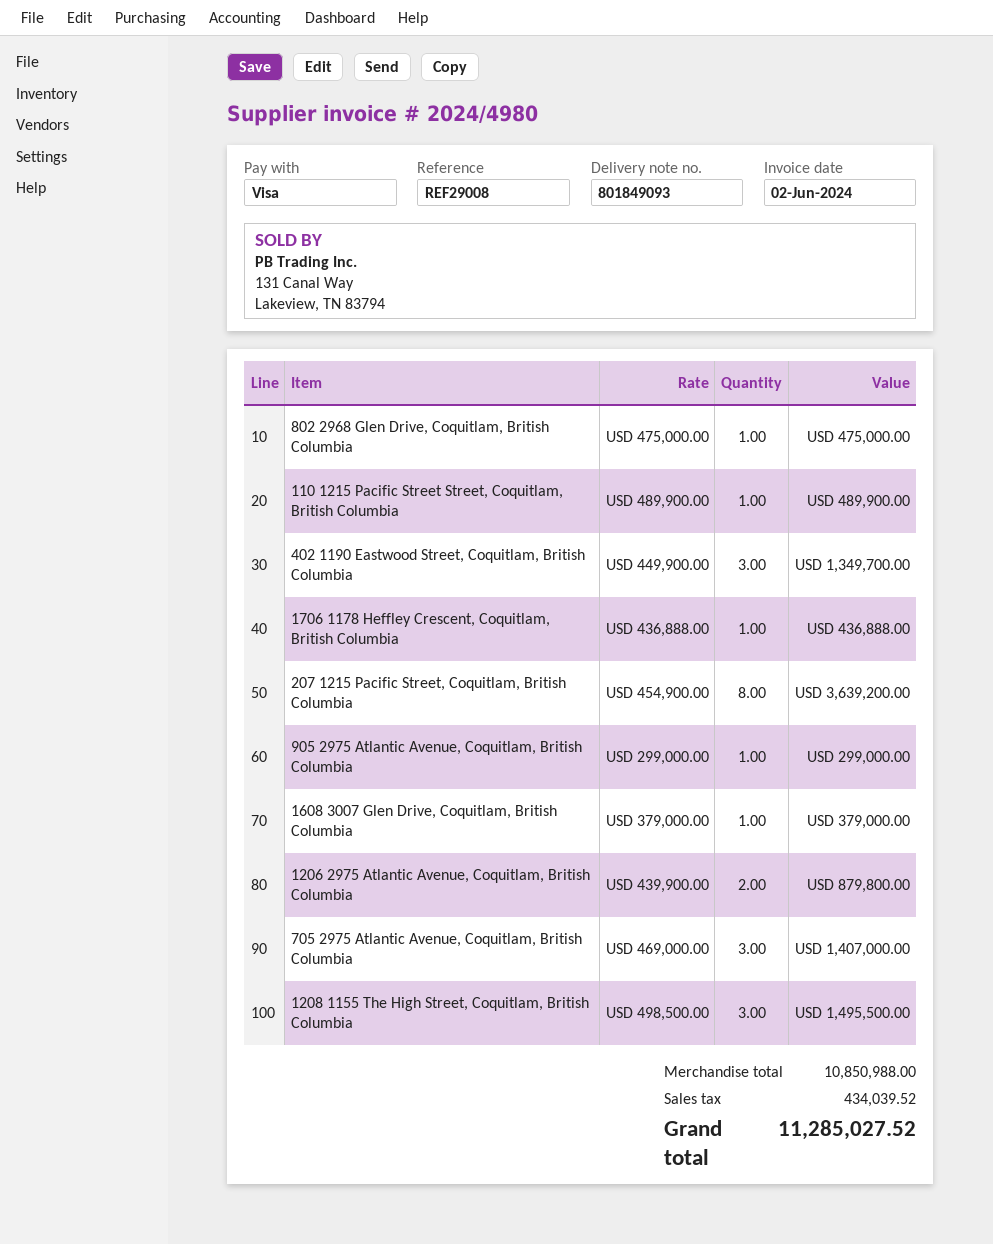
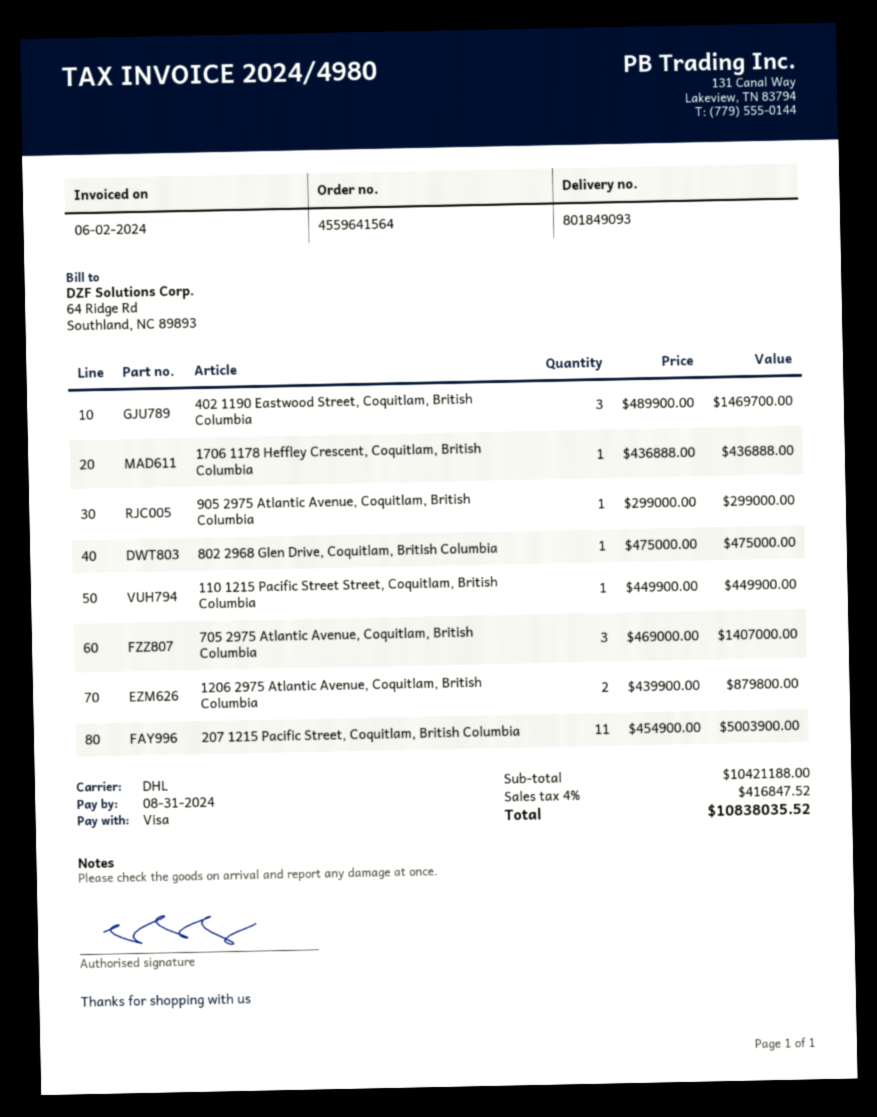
110 1215 Pacific Street Street, Coquitlam, British Columbia: 1 x 489900.00 = 489900.00 -> 1 x 449900.00 = 449900.00
402 1190 Eastwood Street, Coquitlam, British Columbia: 3 x 449900.00 = 1349700.00 -> 3 x 489900.00 = 1469700.00
207 1215 Pacific Street, Coquitlam, British Columbia: 8 x 454900.00 = 3639200.00 -> 11 x 454900.00 = 5003900.00
1608 3007 Glen Drive, Coquitlam, British Columbia: 1 x 379000.00 = 379000.00 -> none
1208 1155 The High Street, Coquitlam, British Columbia: 3 x 498500.00 = 1495500.00 -> none
subtotal: 10850988.00 -> 10421188.00
tax: 434039.52 -> 416847.52
total: 11285027.52 -> 10838035.52

